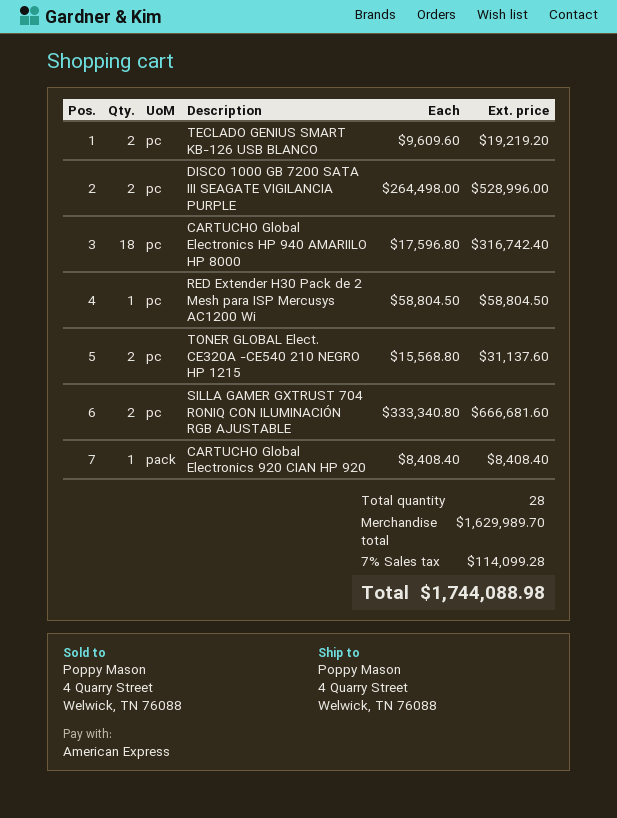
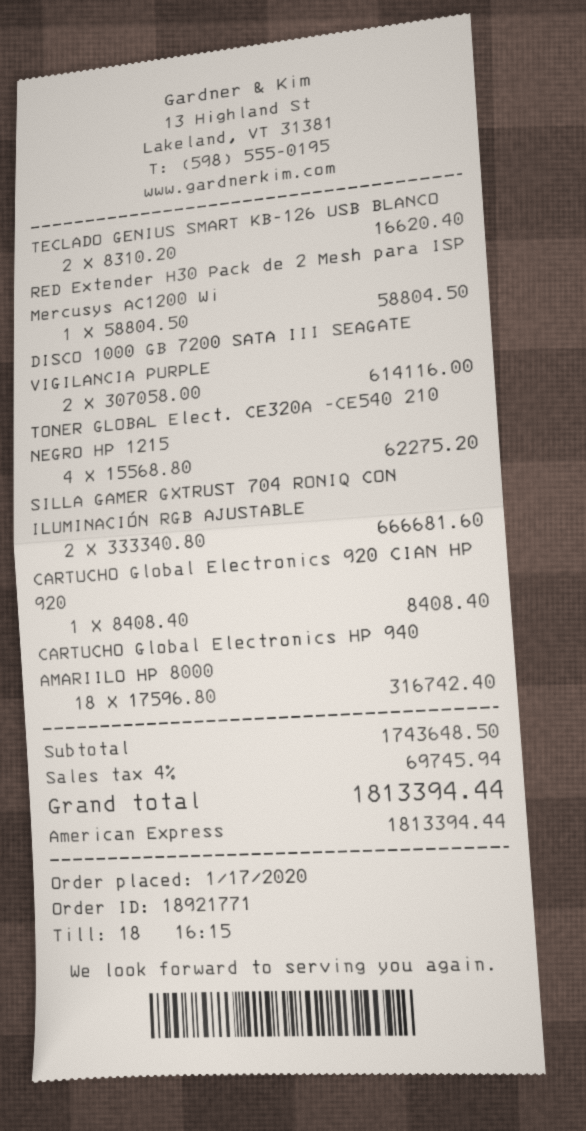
TECLADO GENIUS SMART KB-126 USB BLANCO: 2 x 9609.60 = 19219.20 -> 2 x 8310.20 = 16620.40
DISCO 1000 GB 7200 SATA III SEAGATE VIGILANCIA PURPLE: 2 x 264498.00 = 528996.00 -> 2 x 307058.00 = 614116.00
TONER GLOBAL Elect. CE320A -CE540 210 NEGRO HP 1215: 2 x 15568.80 = 31137.60 -> 4 x 15568.80 = 62275.20
subtotal: 1629989.70 -> 1743648.50
tax: 7% = 114099.28 -> 4% = 69745.94
total: 1744088.98 -> 1813394.44

